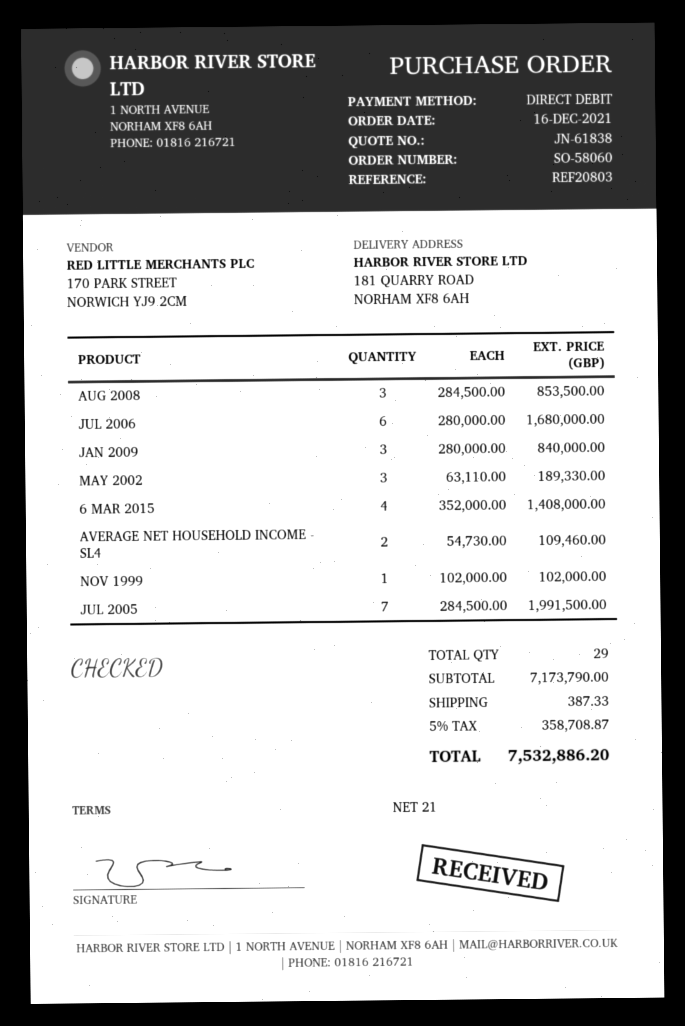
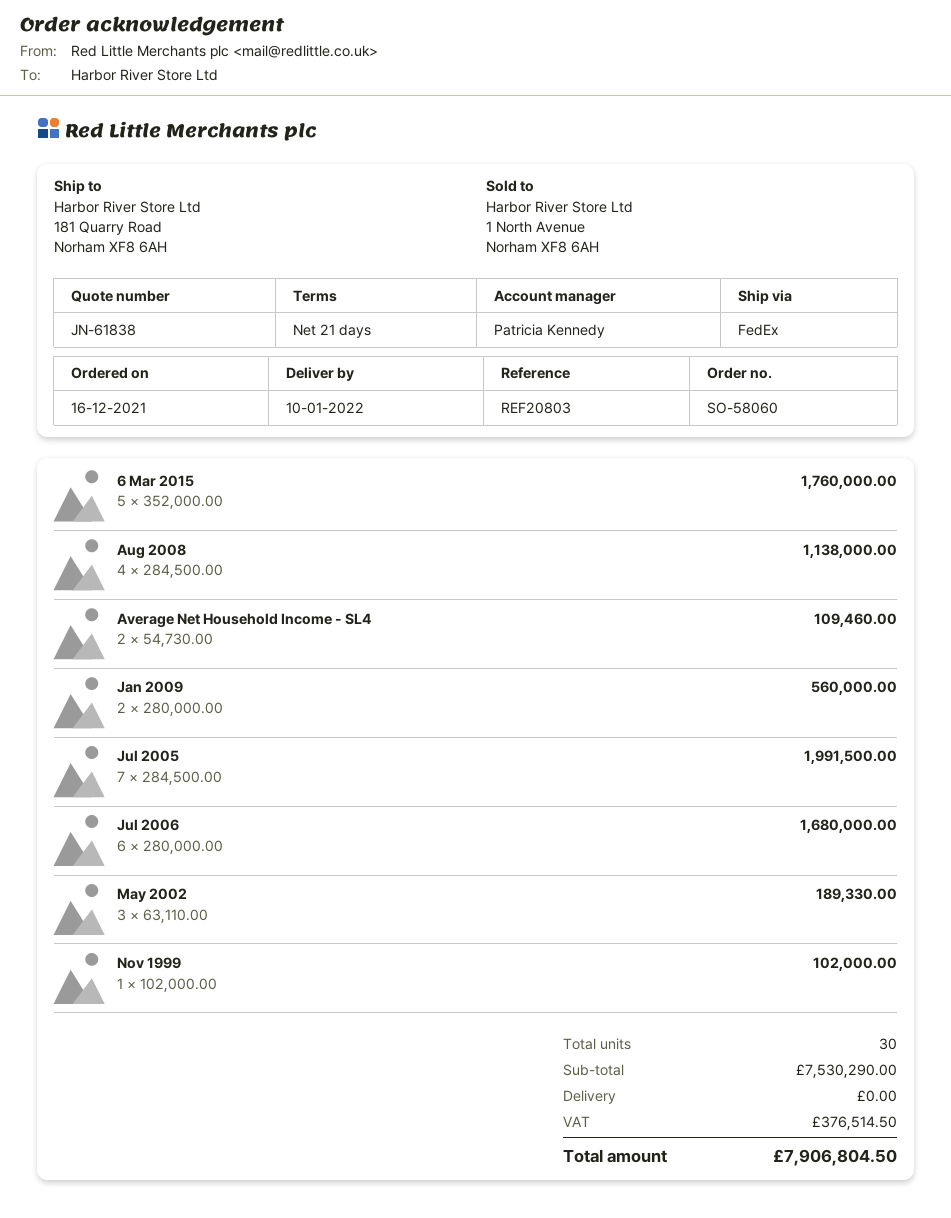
AUG 2008: 3 x 284500.00 = 853500.00 -> 4 x 284500.00 = 1138000.00
JAN 2009: 3 x 280000.00 = 840000.00 -> 2 x 280000.00 = 560000.00
6 MAR 2015: 4 x 352000.00 = 1408000.00 -> 5 x 352000.00 = 1760000.00
total quantity: 29 -> 30
subtotal: 7173790.00 -> 7530290.00
shipping: 387.33 -> 0.00
tax: 358708.87 -> 376514.50
total: 7532886.20 -> 7906804.50

